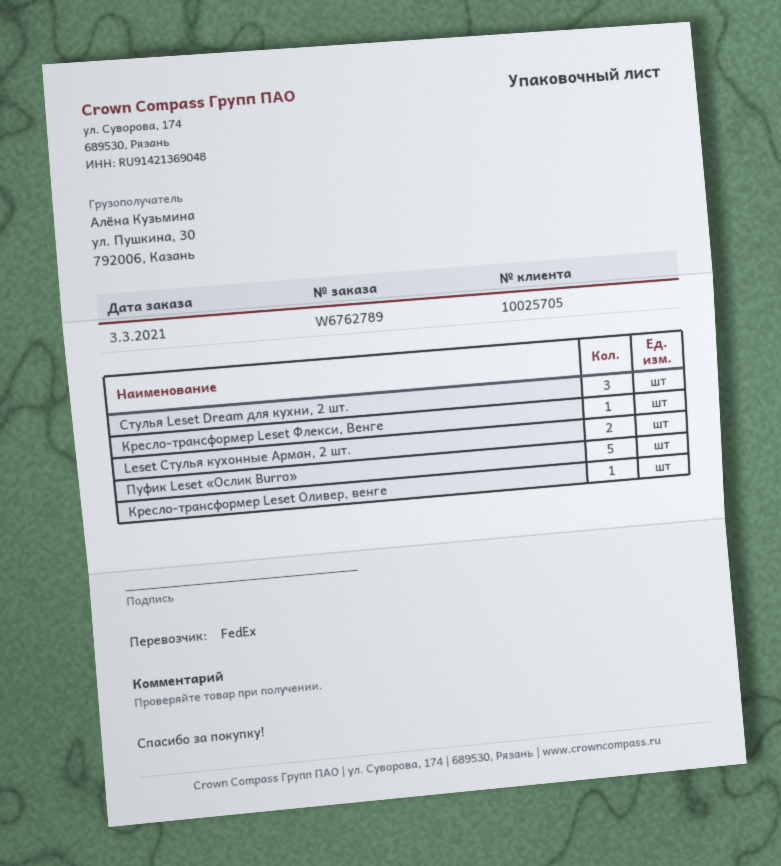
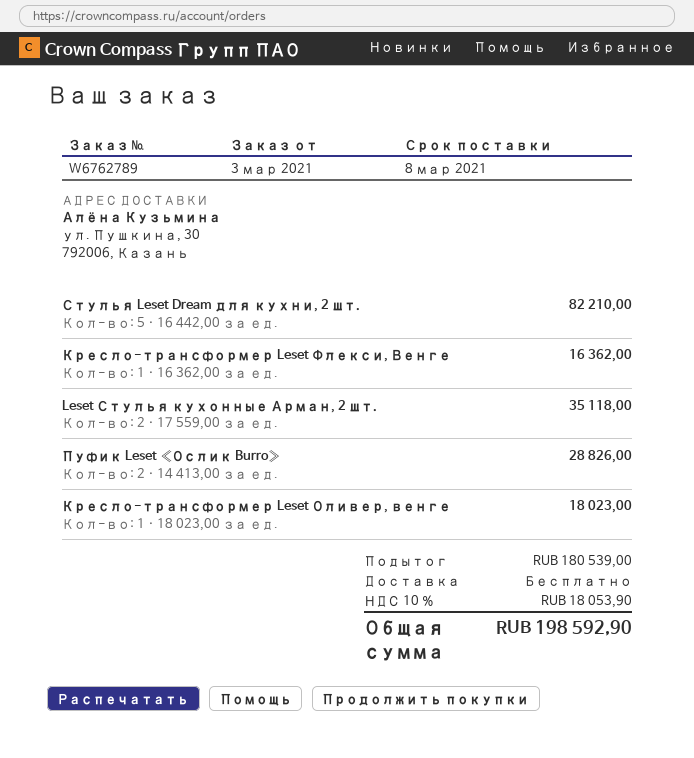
Стулья Leset Dream для кухни, 2 шт.: 3 -> 5
Пуфик Leset «Ослик Burro»: 5 -> 2

